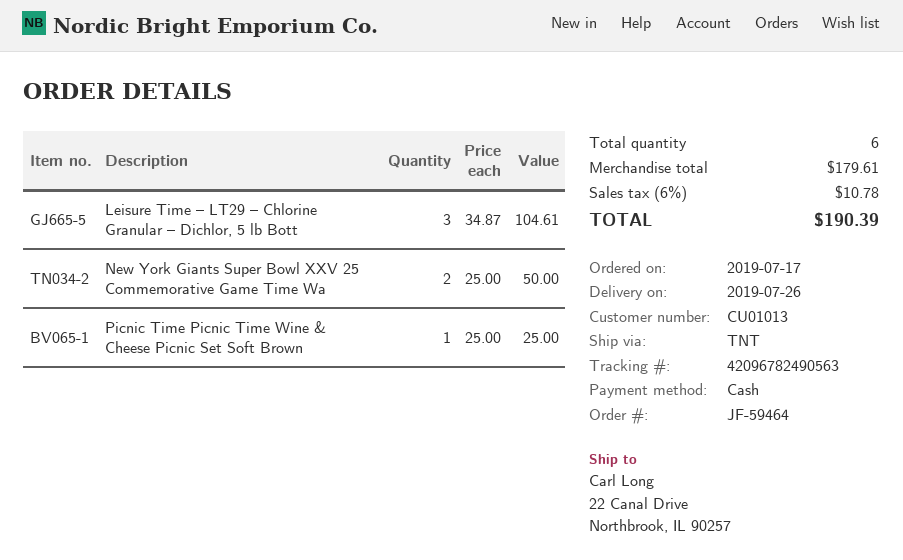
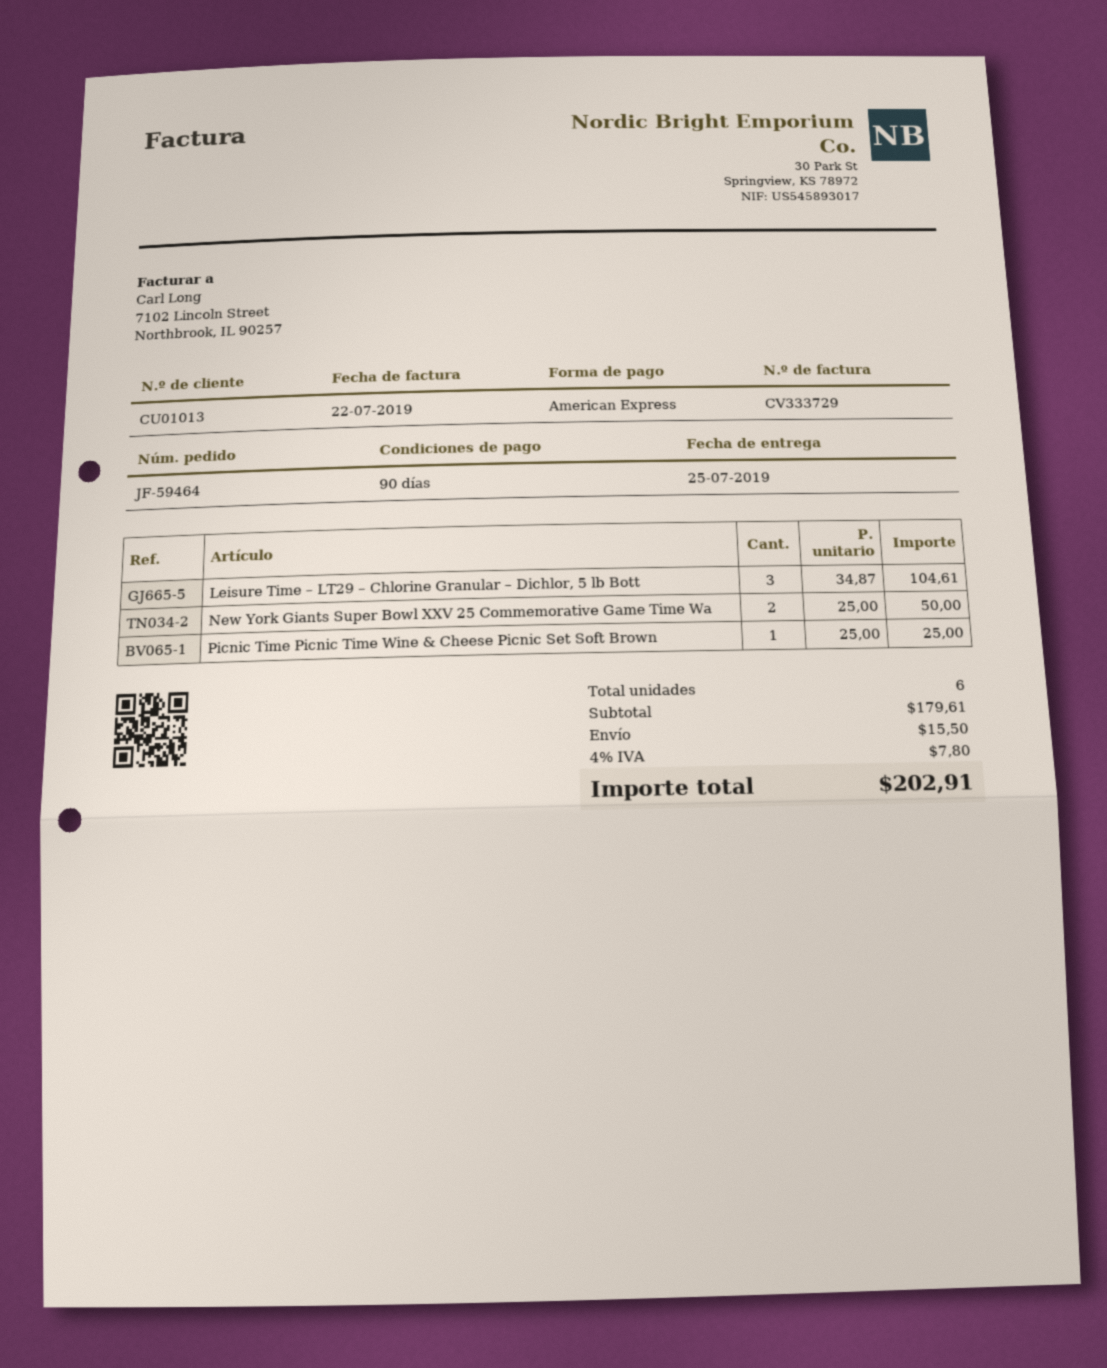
delivery date: 2019-07-26 -> 2019-07-25
payment method: cash -> American Express
shipping: none -> 15.50
tax: 6% = 10.78 -> 4% = 7.80
total: 190.39 -> 202.91

